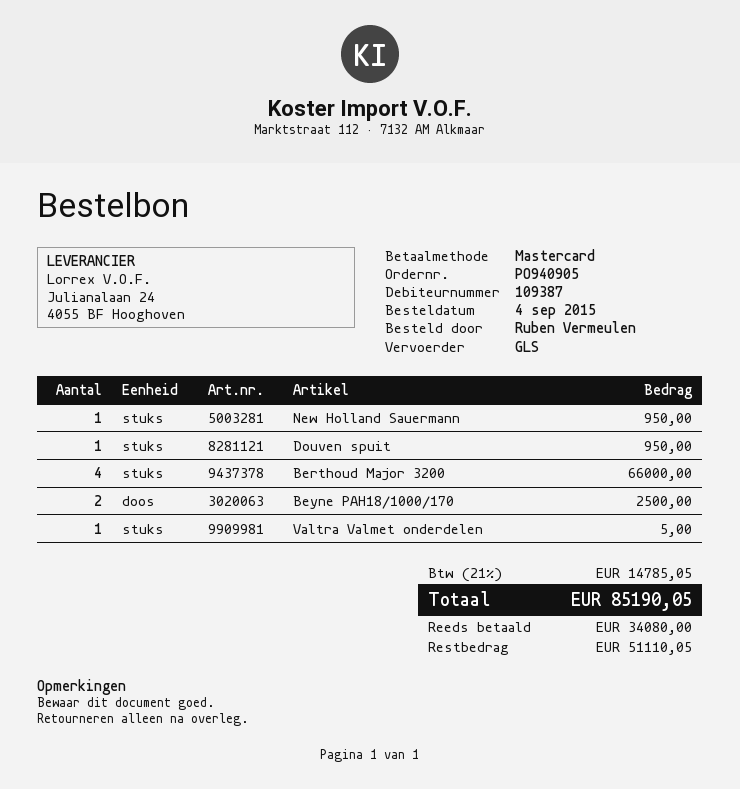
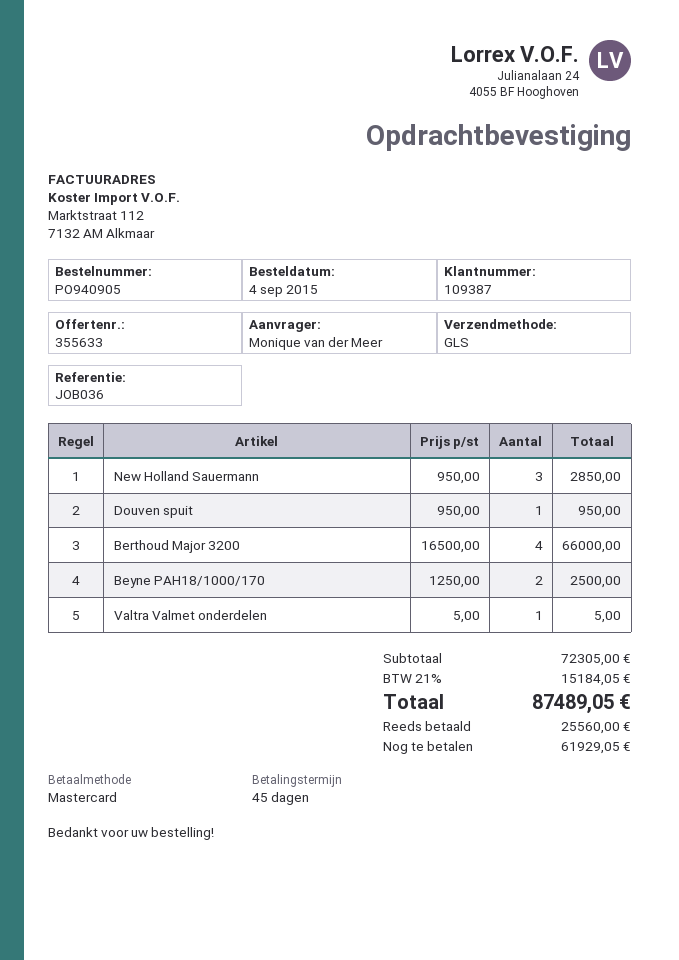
ordered by: Ruben Vermeulen -> Monique van der Meer
New Holland Sauermann: 1 for 950.00 -> 3 for 2850.00
tax: 21% = 14785.05 -> 21% = 15184.05
total: 85190.05 -> 87489.05
deposit: 34080.00 -> 25560.00
balance: 51110.05 -> 61929.05

